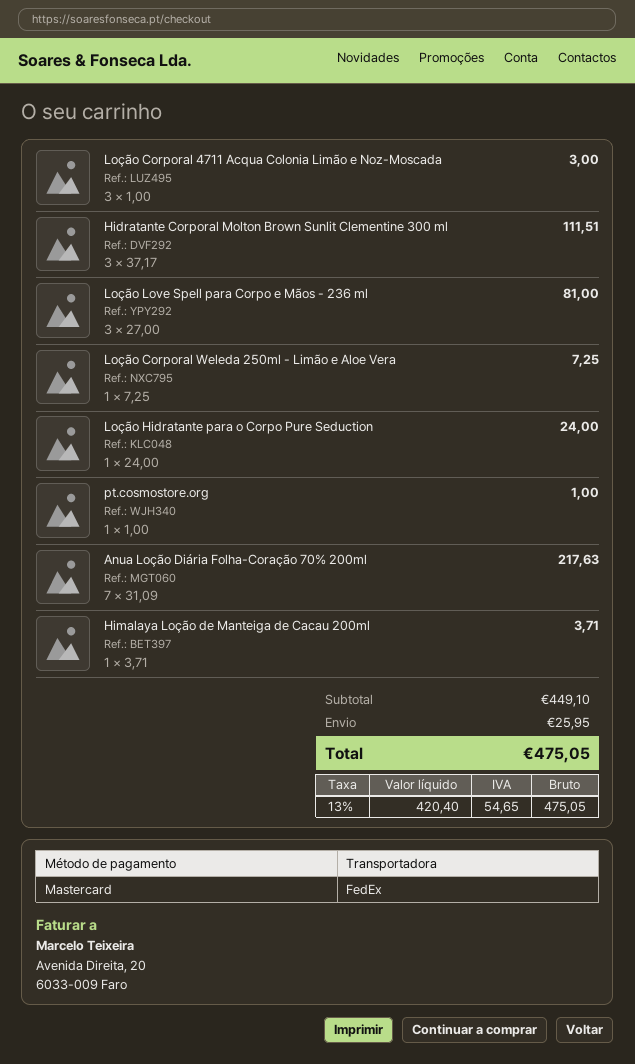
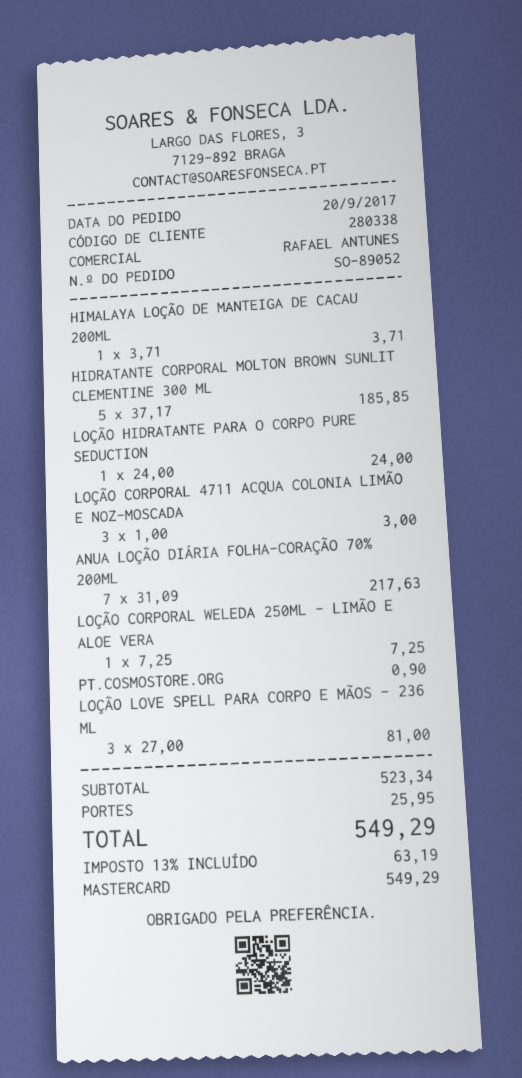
Hidratante Corporal Molton Brown Sunlit Clementine 300 ml: 3 x 37.17 = 111.51 -> 5 x 37.17 = 185.85
pt.cosmostore.org: 1 x 1.00 = 1.00 -> 1 x 0.90 = 0.90
subtotal: 449.10 -> 523.34
tax: 13% = 54.65 -> 13% = 63.19
total: 475.05 -> 549.29

